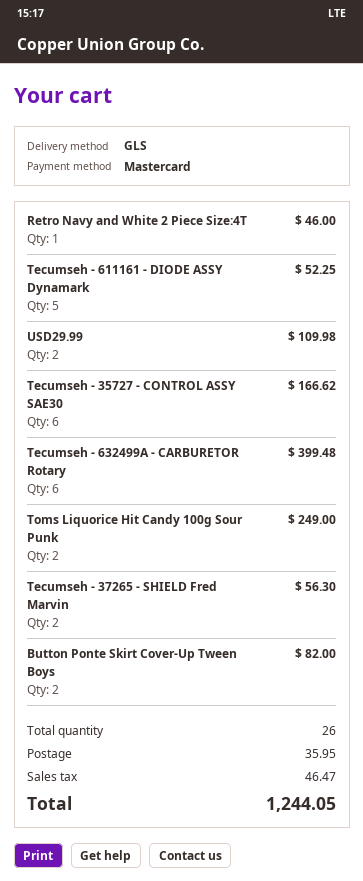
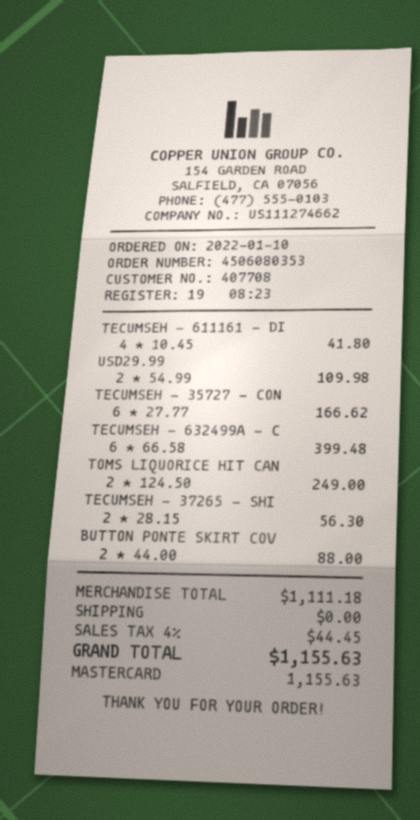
Retro Navy and White 2 Piece Size:4T: 1 for 46.00 -> none
Tecumseh - 611161 - DIODE ASSY Dynamark: 5 for 52.25 -> 4 for 41.80
Button Ponte Skirt Cover-Up Tween Boys: 2 for 82.00 -> 2 for 88.00
shipping: 35.95 -> 0.00
tax: 46.47 -> 44.45
total: 1244.05 -> 1155.63

